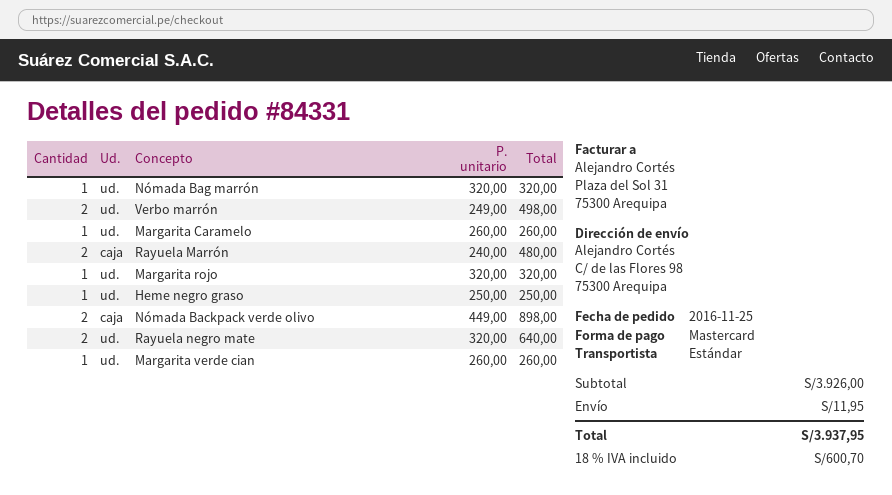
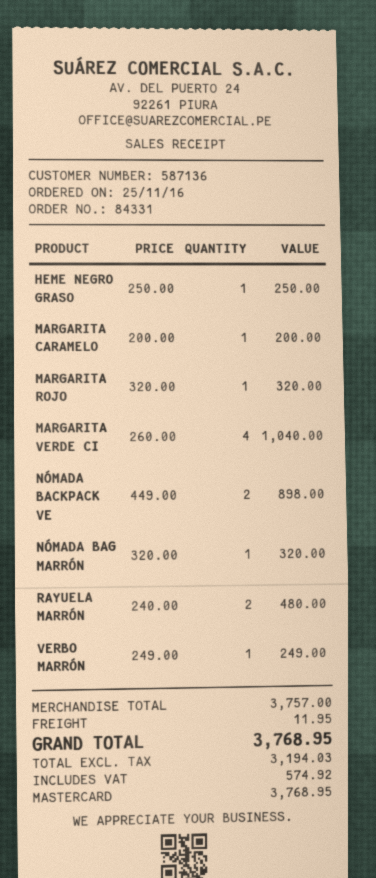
Verbo marrón: 2 x 249.00 = 498.00 -> 1 x 249.00 = 249.00
Margarita Caramelo: 1 x 260.00 = 260.00 -> 1 x 200.00 = 200.00
Rayuela negro mate: 2 x 320.00 = 640.00 -> none
Margarita verde cian: 1 x 260.00 = 260.00 -> 4 x 260.00 = 1040.00
subtotal: 3926.00 -> 3757.00
tax: 600.70 -> 574.92
total: 3937.95 -> 3768.95

